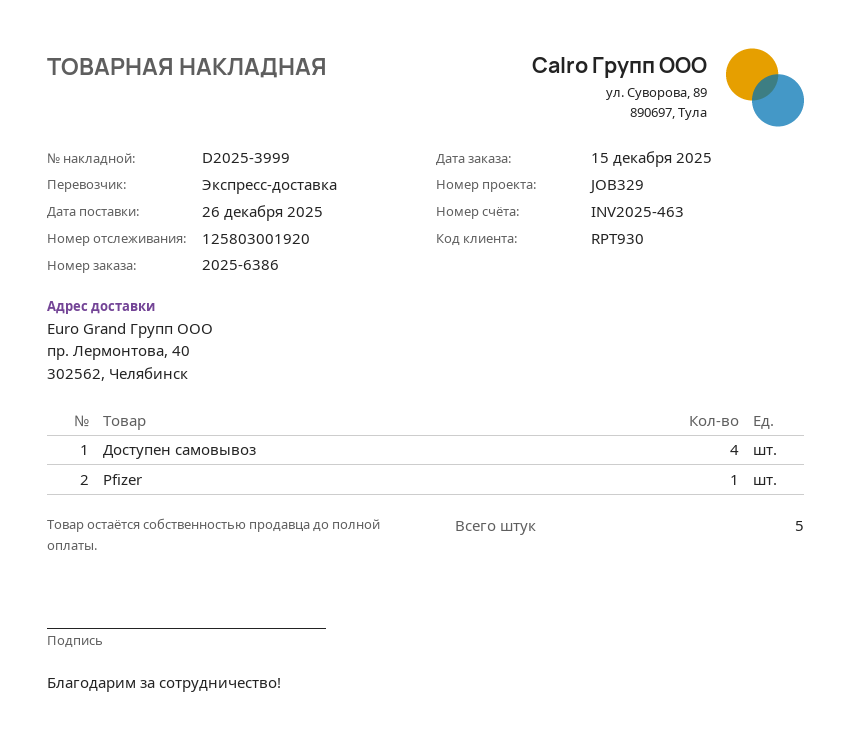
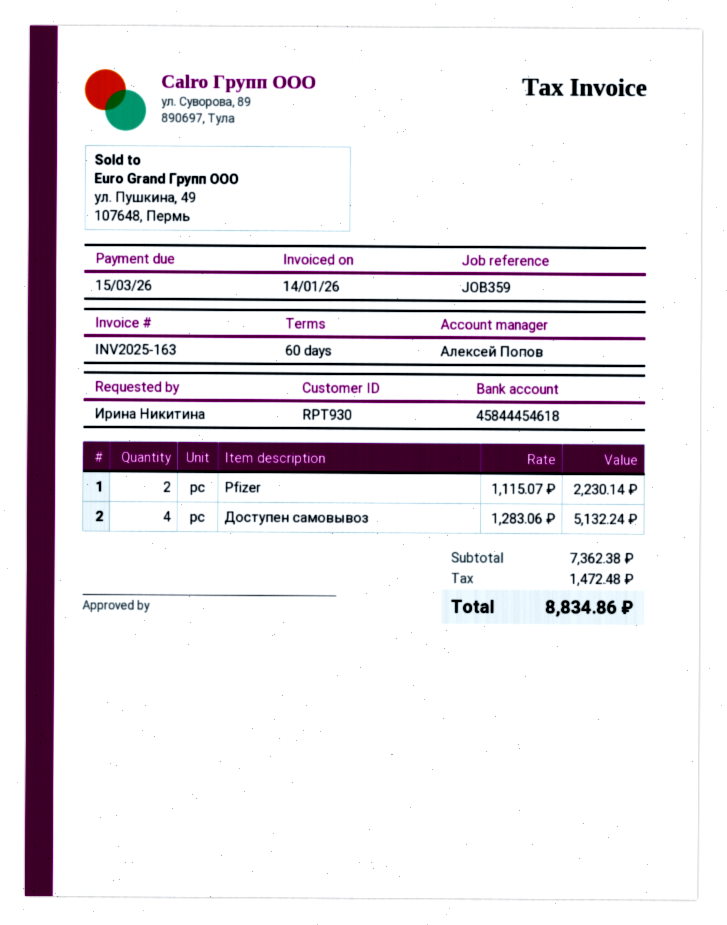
invoice number: INV2025-463 -> INV2025-163
reference: JOB329 -> JOB359
Pfizer: 1 -> 2

